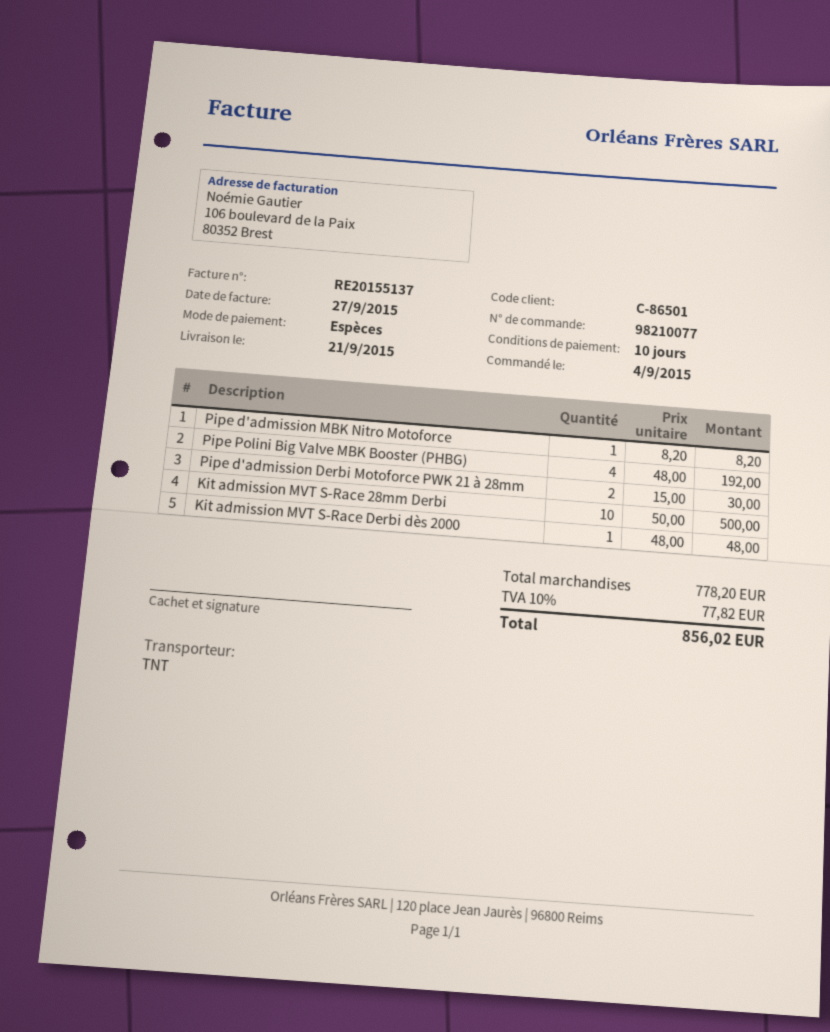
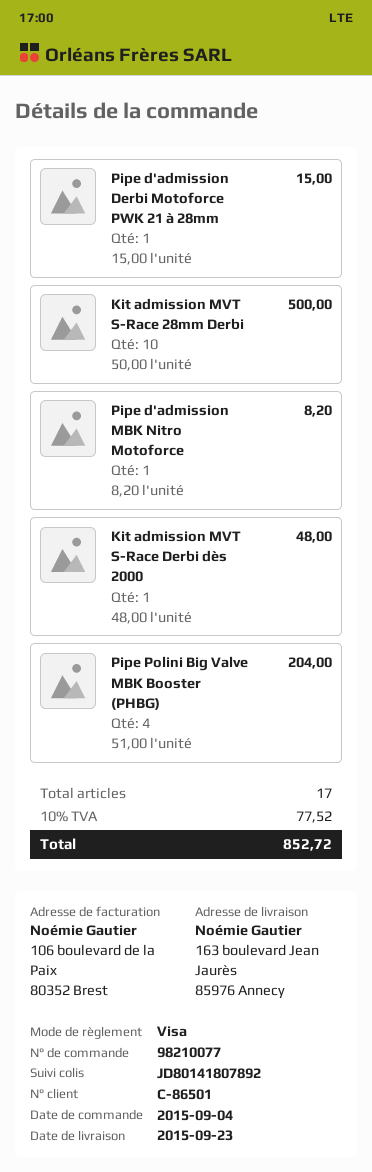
delivery date: 2015-09-21 -> 2015-09-23
payment method: cash -> Visa
Pipe Polini Big Valve MBK Booster (PHBG): 4 x 48.00 = 192.00 -> 4 x 51.00 = 204.00
Pipe d'admission Derbi Motoforce PWK 21 à 28mm: 2 x 15.00 = 30.00 -> 1 x 15.00 = 15.00
tax: 10% = 77.82 -> 10% = 77.52
total: 856.02 -> 852.72

